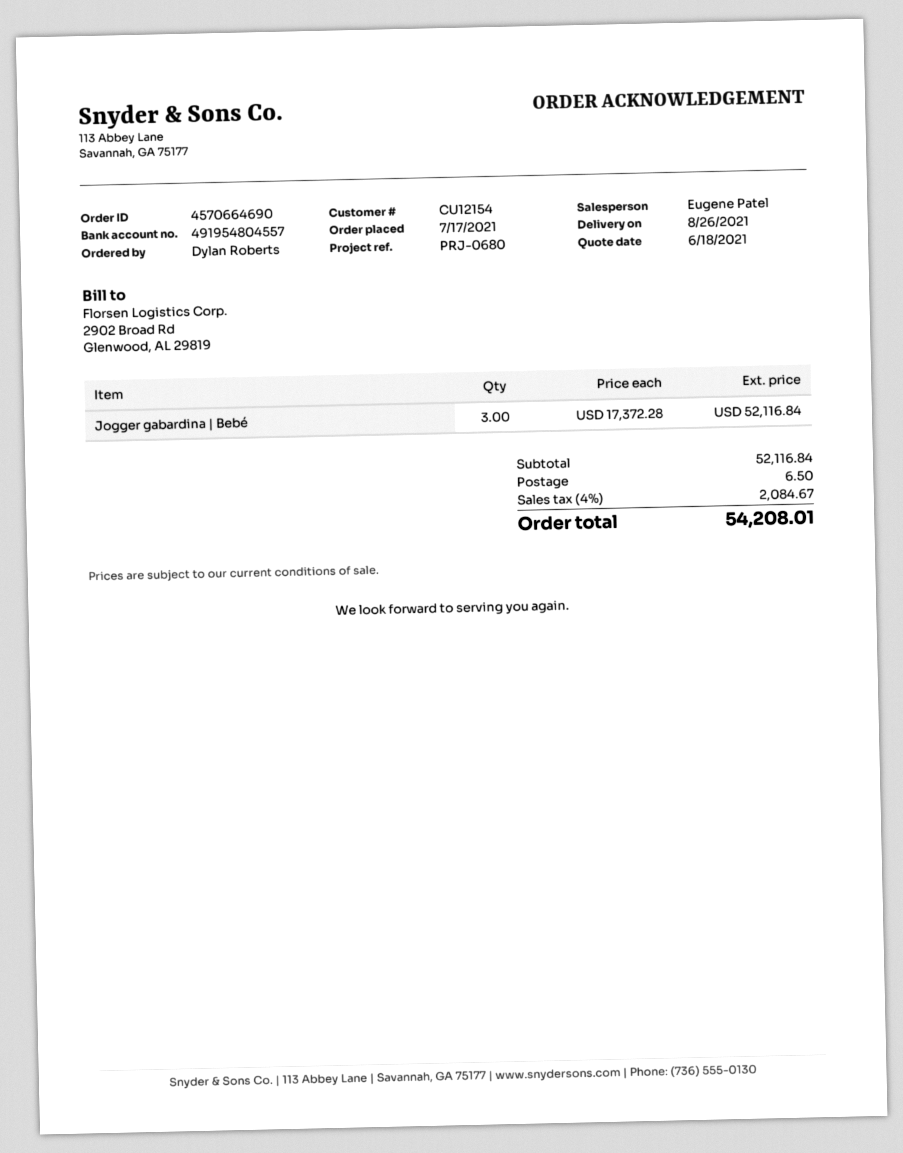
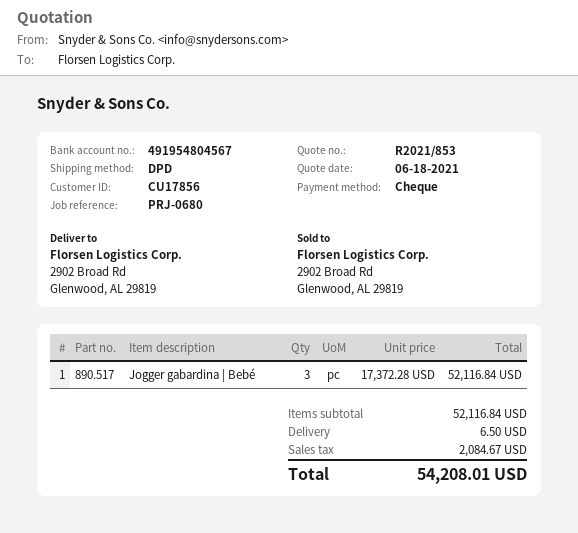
customer number: CU12154 -> CU17856
bank account: 491954804557 -> 491954804567

